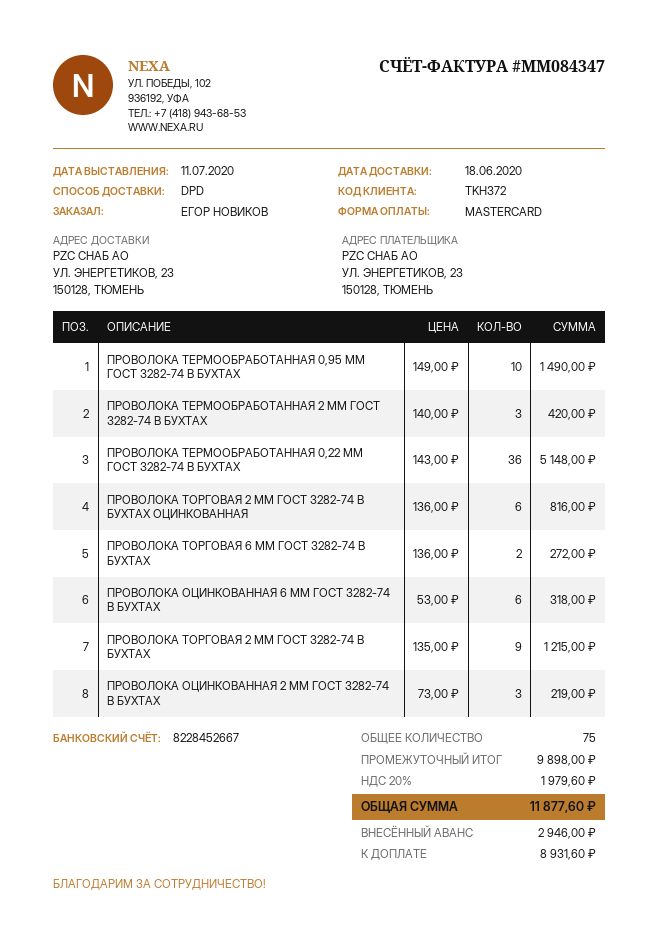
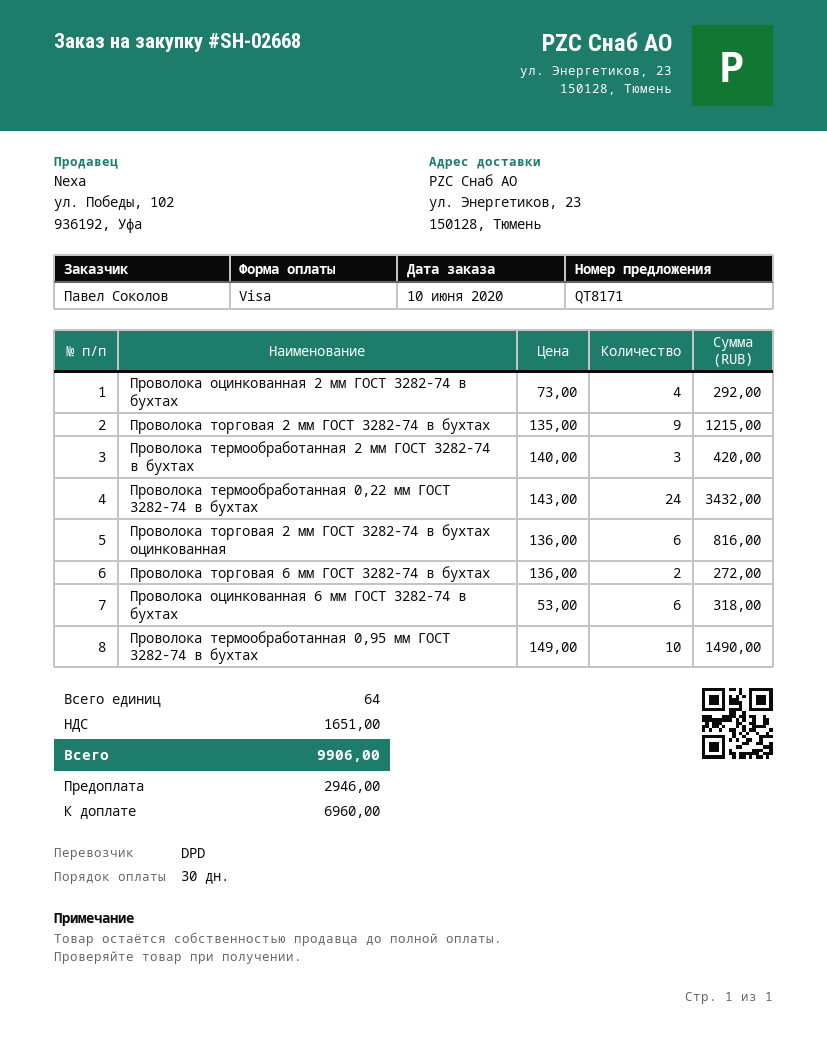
ordered by: ЕГОР НОВИКОВ -> Павел Соколов
payment method: Mastercard -> Visa
ПРОВОЛОКА ТЕРМООБРАБОТАННАЯ 0,22 ММ ГОСТ 3282-74 В БУХТАХ: 36 x 143.00 = 5148.00 -> 24 x 143.00 = 3432.00
ПРОВОЛОКА ОЦИНКОВАННАЯ 2 ММ ГОСТ 3282-74 В БУХТАХ: 3 x 73.00 = 219.00 -> 4 x 73.00 = 292.00
total quantity: 75 -> 64
tax: 1979.60 -> 1651.00
total: 11877.60 -> 9906.00
balance: 8931.60 -> 6960.00

